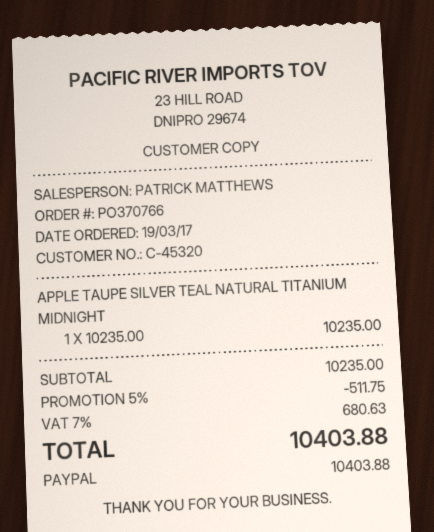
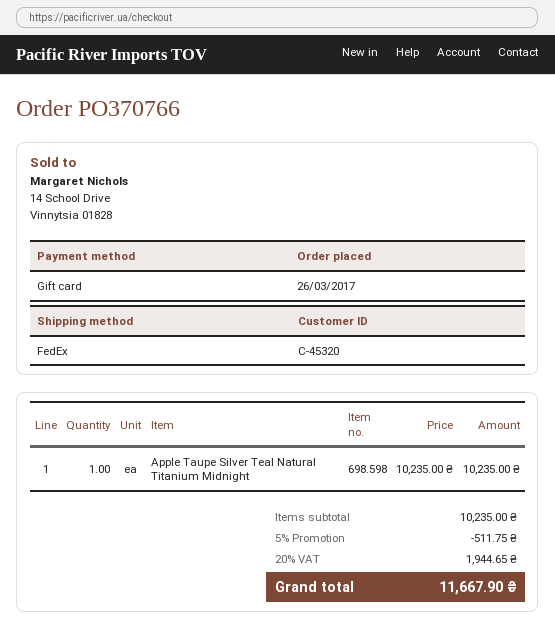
order date: 2017-03-19 -> 2017-03-26
payment method: PayPal -> gift card
tax: 7% = 680.63 -> 20% = 1944.65
total: 10403.88 -> 11667.90

